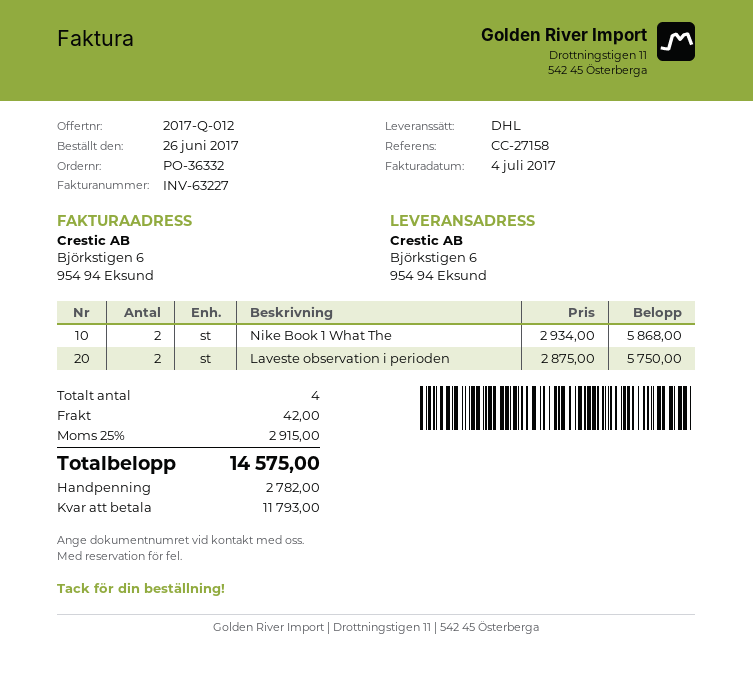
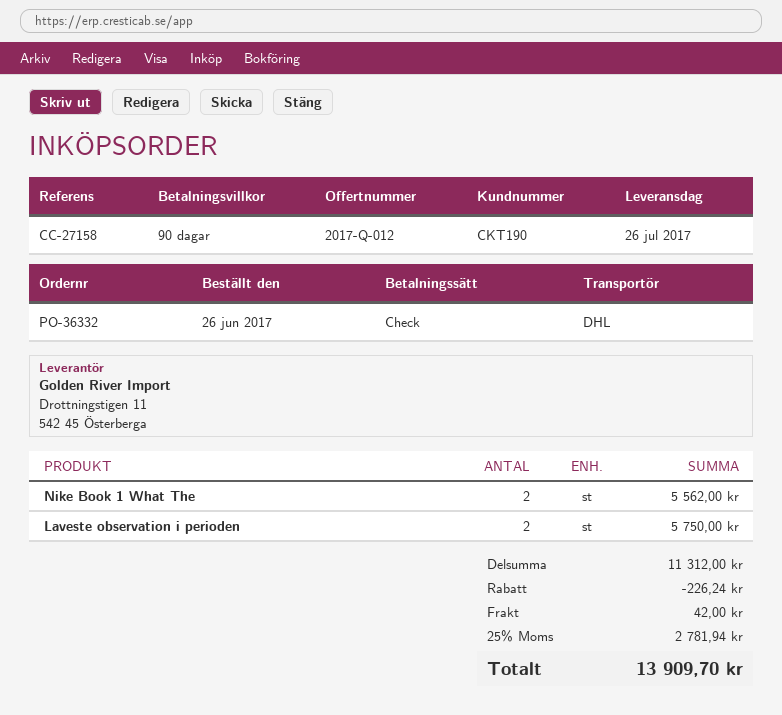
Nike Book 1 What The: 2 for 5868.00 -> 2 for 5562.00
discount: none -> 226.24
tax: 25% = 2915.00 -> 25% = 2781.94
total: 14575.00 -> 13909.70

